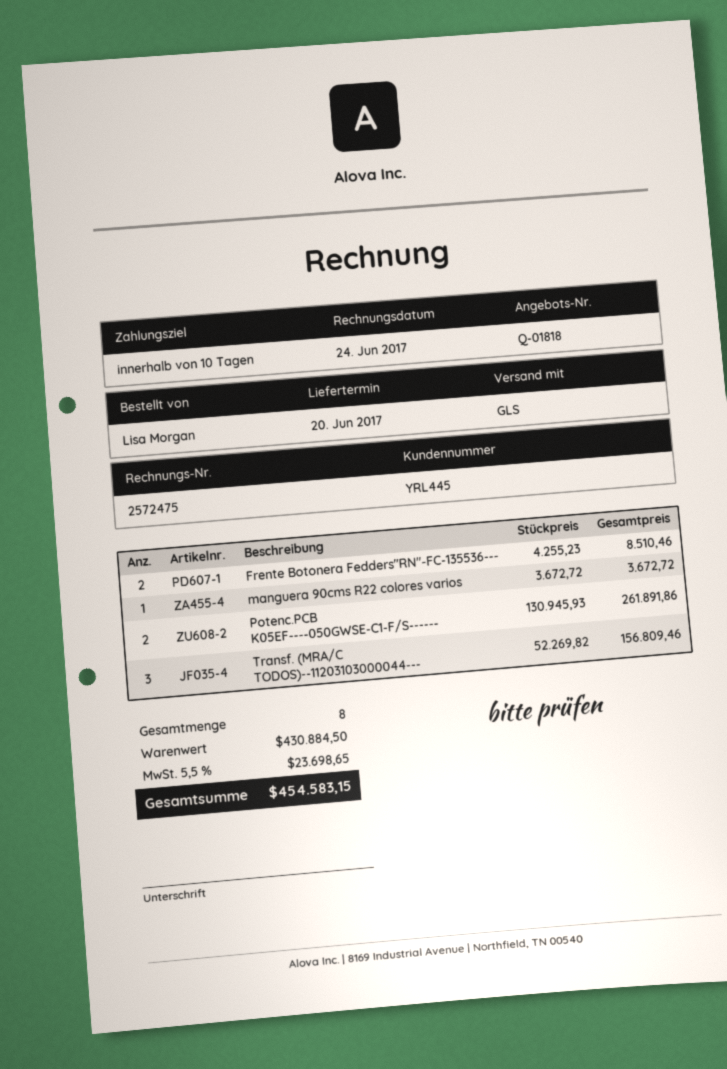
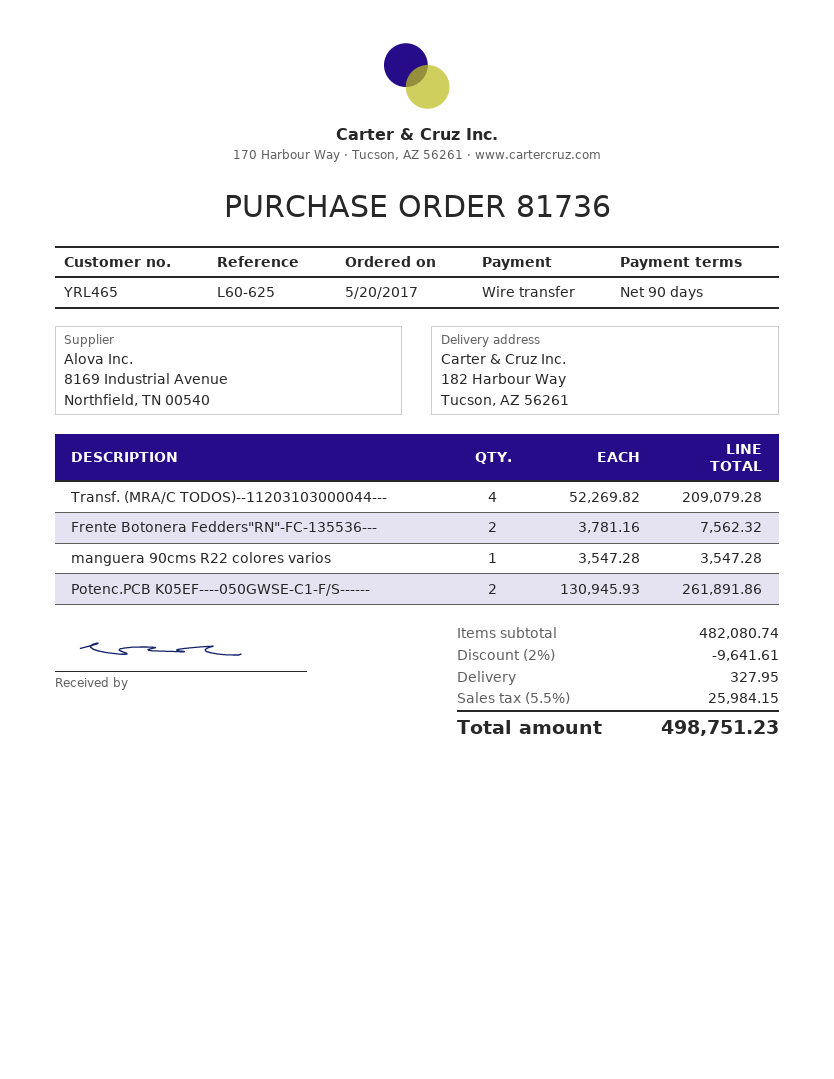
payment terms: 10 days -> 90 days
customer number: YRL445 -> YRL465
Frente Botonera Fedders"RN"-FC-135536---: 2 x 4255.23 = 8510.46 -> 2 x 3781.16 = 7562.32
manguera 90cms R22 colores varios: 1 x 3672.72 = 3672.72 -> 1 x 3547.28 = 3547.28
Transf. (MRA/C TODOS)--11203103000044---: 3 x 52269.82 = 156809.46 -> 4 x 52269.82 = 209079.28
subtotal: 430884.50 -> 482080.74
discount: none -> 2% = 9641.61
shipping: none -> 327.95
tax: 5.5% = 23698.65 -> 5.5% = 25984.15
total: 454583.15 -> 498751.23

